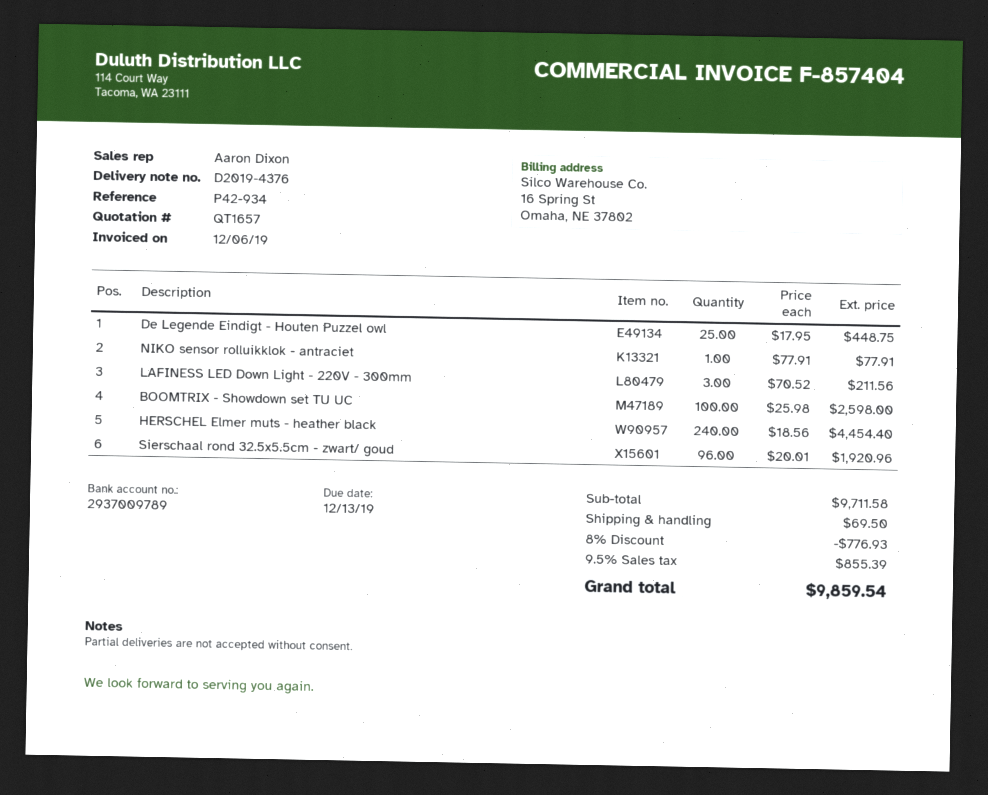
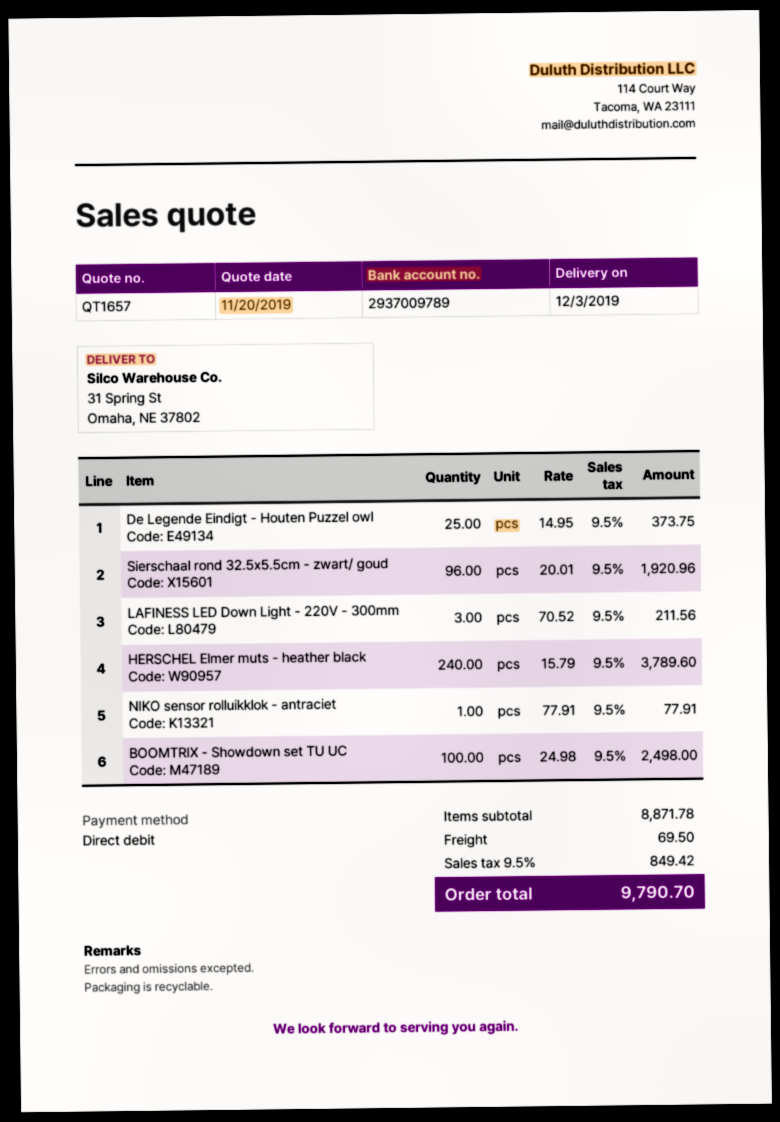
De Legende Eindigt - Houten Puzzel owl: 25 x 17.95 = 448.75 -> 25 x 14.95 = 373.75
BOOMTRIX - Showdown set TU UC: 100 x 25.98 = 2598.00 -> 100 x 24.98 = 2498.00
HERSCHEL Elmer muts - heather black: 240 x 18.56 = 4454.40 -> 240 x 15.79 = 3789.60
subtotal: 9711.58 -> 8871.78
discount: 8% = 776.93 -> none
tax: 9.5% = 855.39 -> 9.5% = 849.42
total: 9859.54 -> 9790.70

